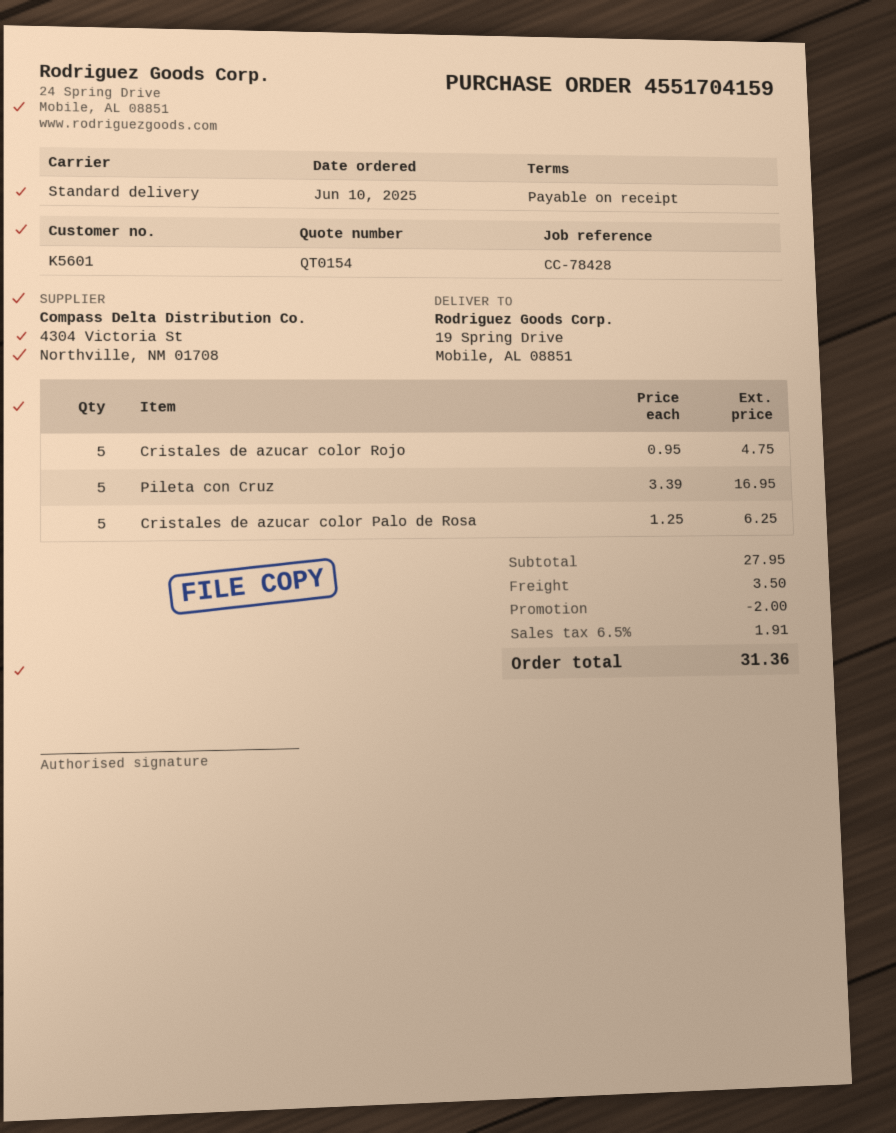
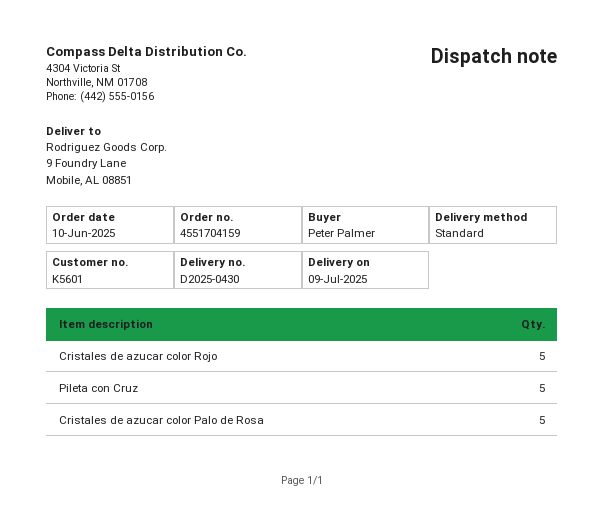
ship to: 19 Spring Drive, Mobile, AL 08851 -> 9 Foundry Lane, Mobile, AL 08851

